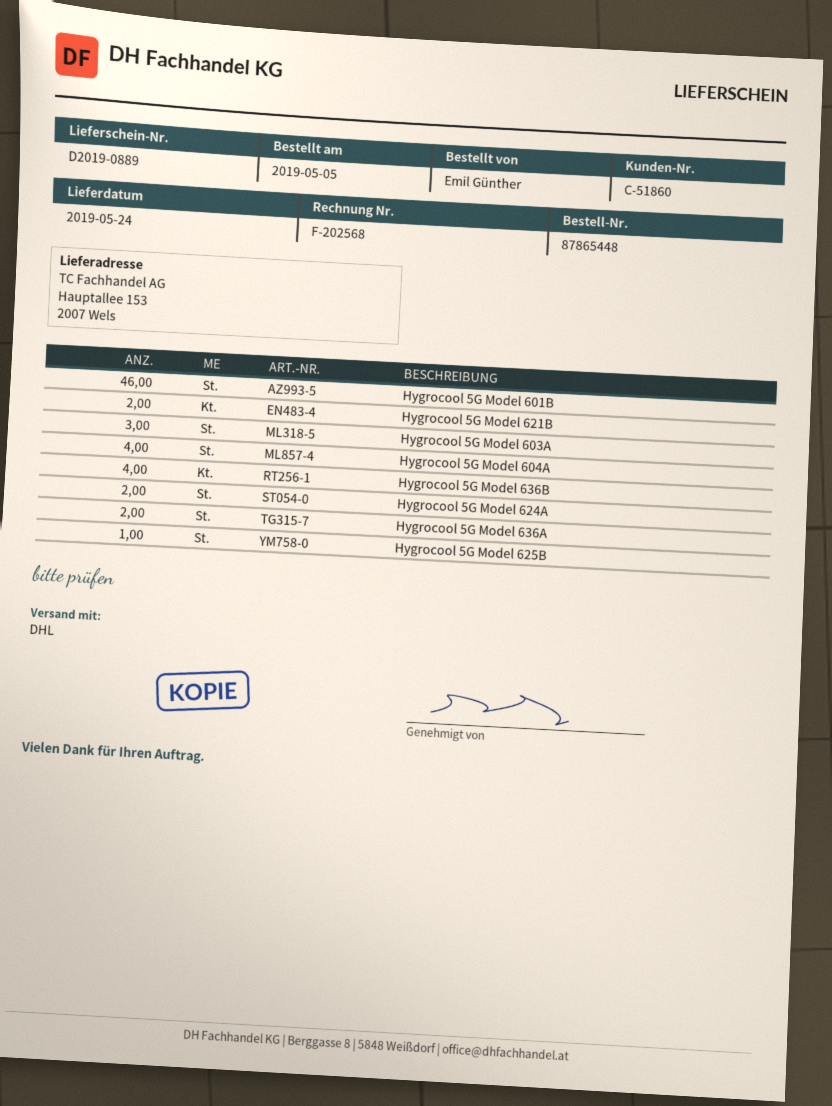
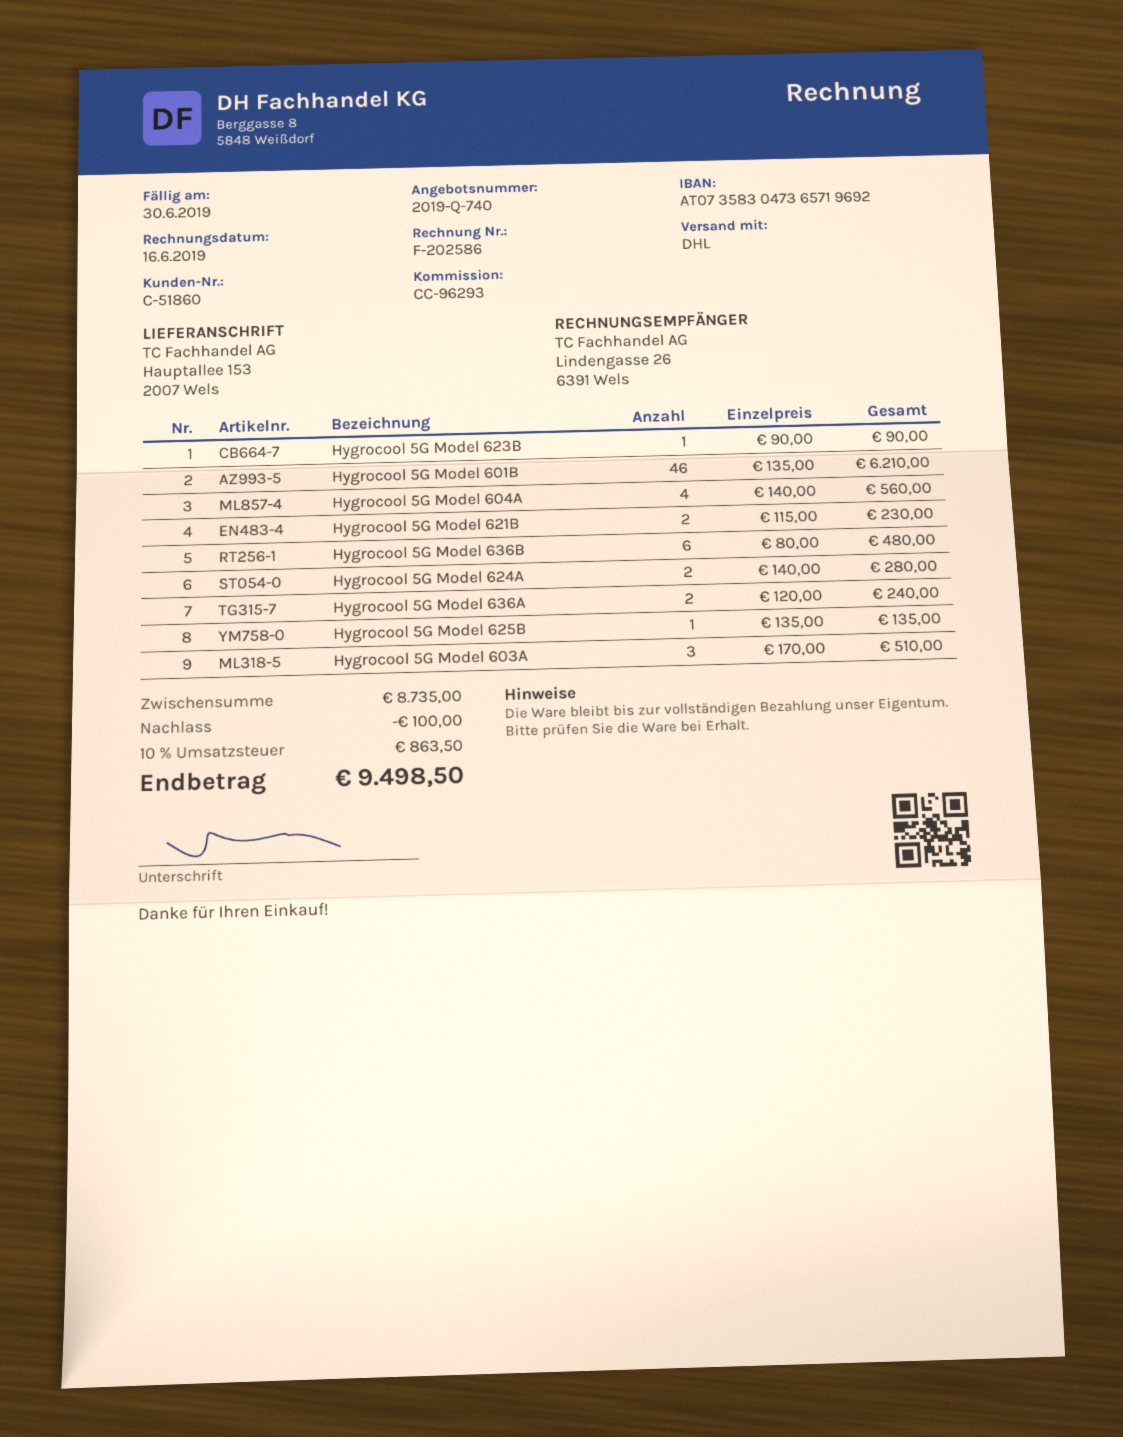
invoice number: F-202568 -> F-202586
Hygrocool 5G Model 636B: 4 -> 6
Hygrocool 5G Model 623B: none -> 1

